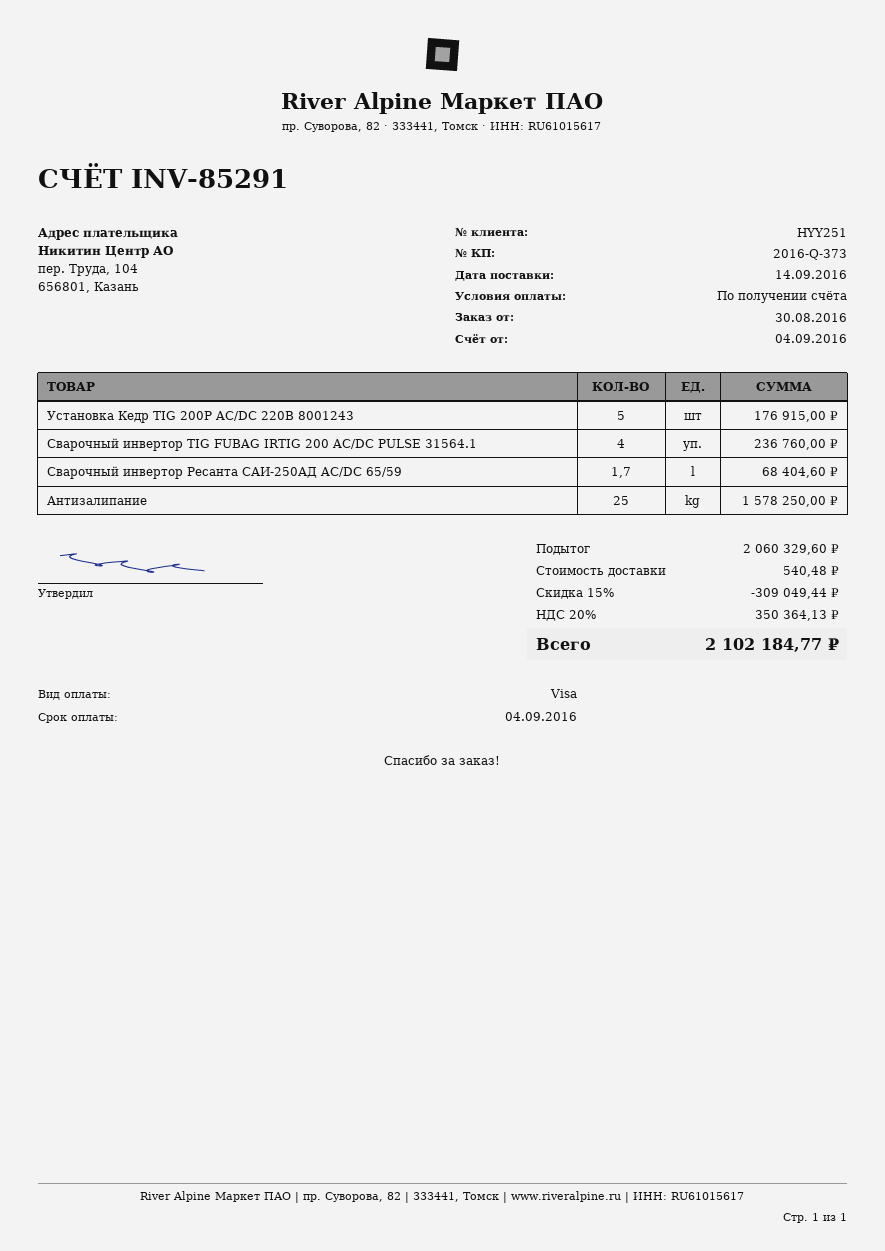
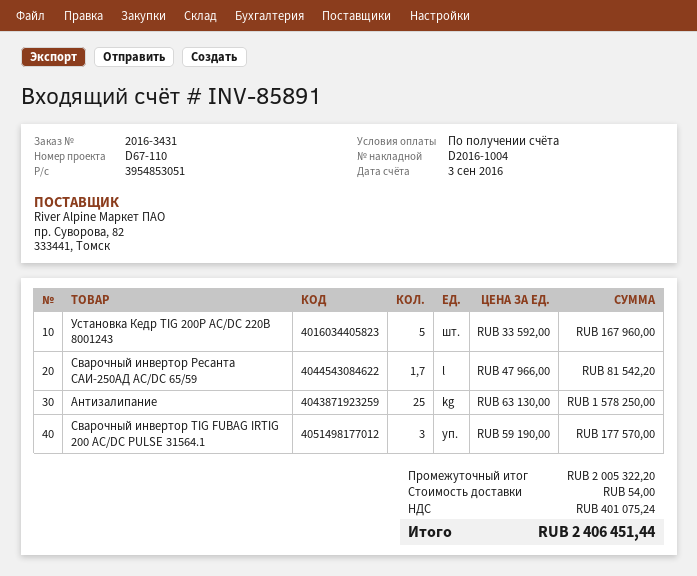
invoice number: INV-85291 -> INV-85891
invoice date: 2016-09-04 -> 2016-09-03
Установка Кедр TIG 200P AC/DC 220В 8001243: 5 for 176915.00 -> 5 for 167960.00
Сварочный инвертор TIG FUBAG IRTIG 200 AC/DC PULSE 31564.1: 4 for 236760.00 -> 3 for 177570.00
Сварочный инвертор Ресанта САИ-250АД AC/DC 65/59: 1.7 for 68404.60 -> 1.7 for 81542.20
subtotal: 2060329.60 -> 2005322.20
discount: 15% = 309049.44 -> none
shipping: 540.48 -> 54.00
tax: 350364.13 -> 401075.24
total: 2102184.77 -> 2406451.44

